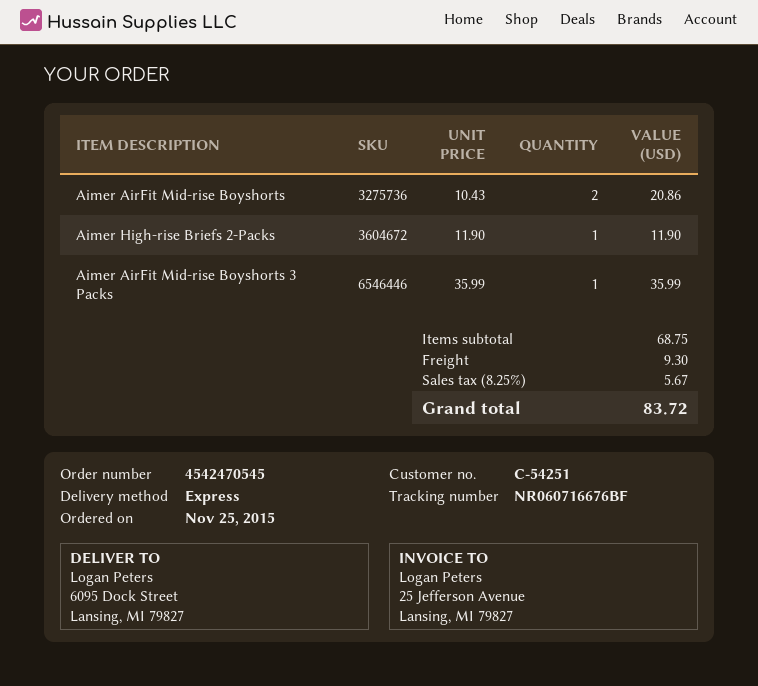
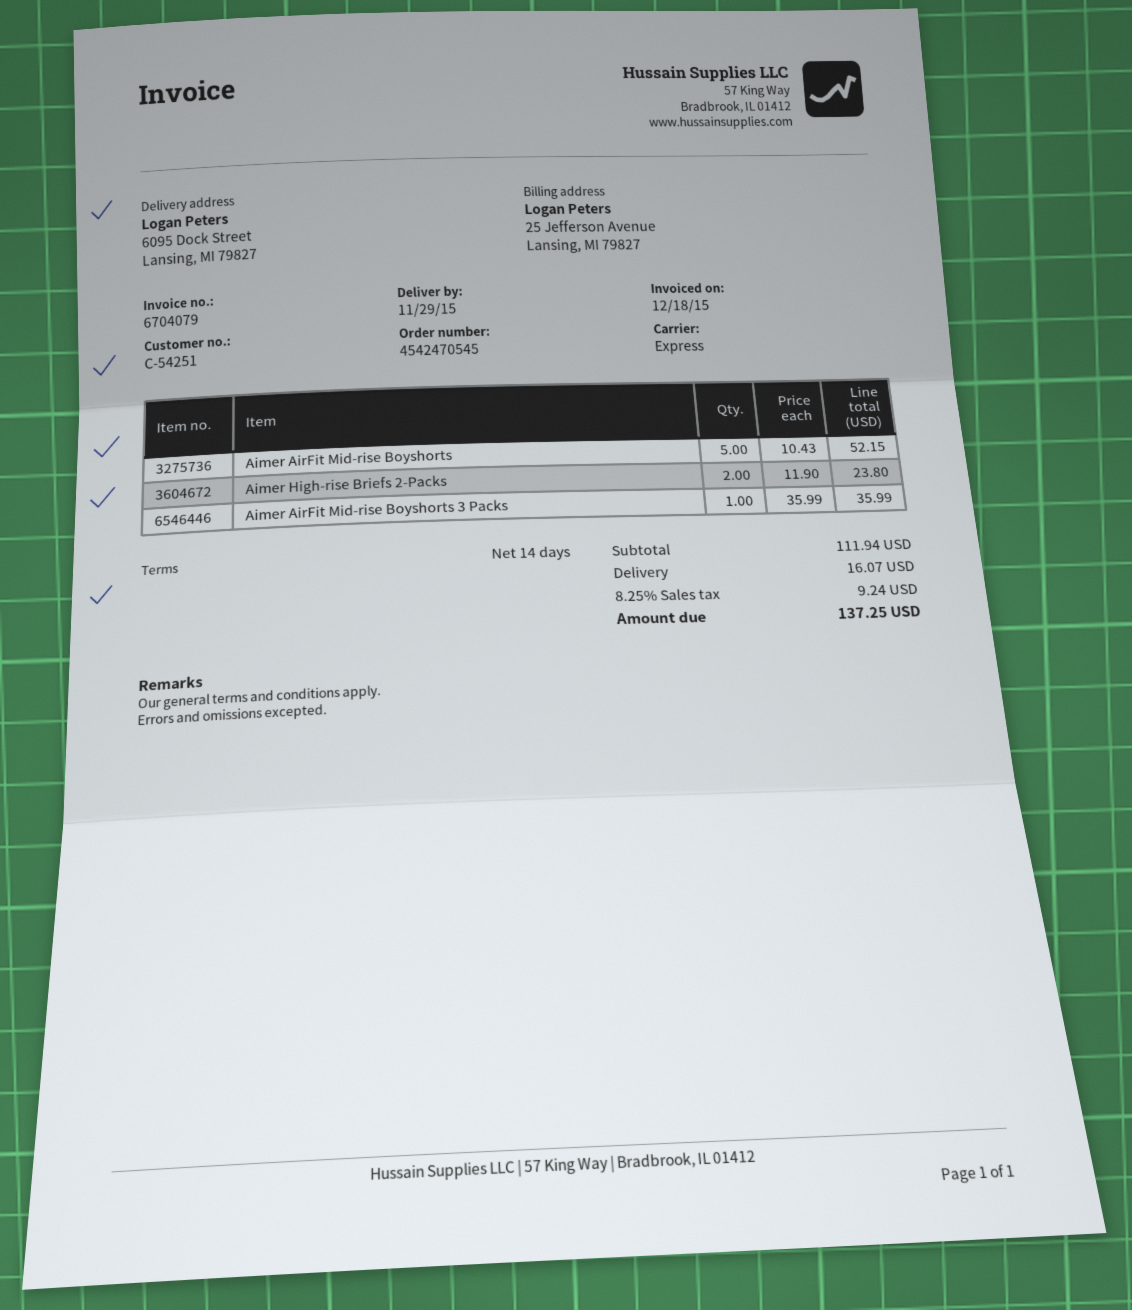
Aimer AirFit Mid-rise Boyshorts: 2 x 10.43 = 20.86 -> 5 x 10.43 = 52.15
Aimer High-rise Briefs 2-Packs: 1 x 11.90 = 11.90 -> 2 x 11.90 = 23.80
subtotal: 68.75 -> 111.94
shipping: 9.30 -> 16.07
tax: 8.25% = 5.67 -> 8.25% = 9.24
total: 83.72 -> 137.25

